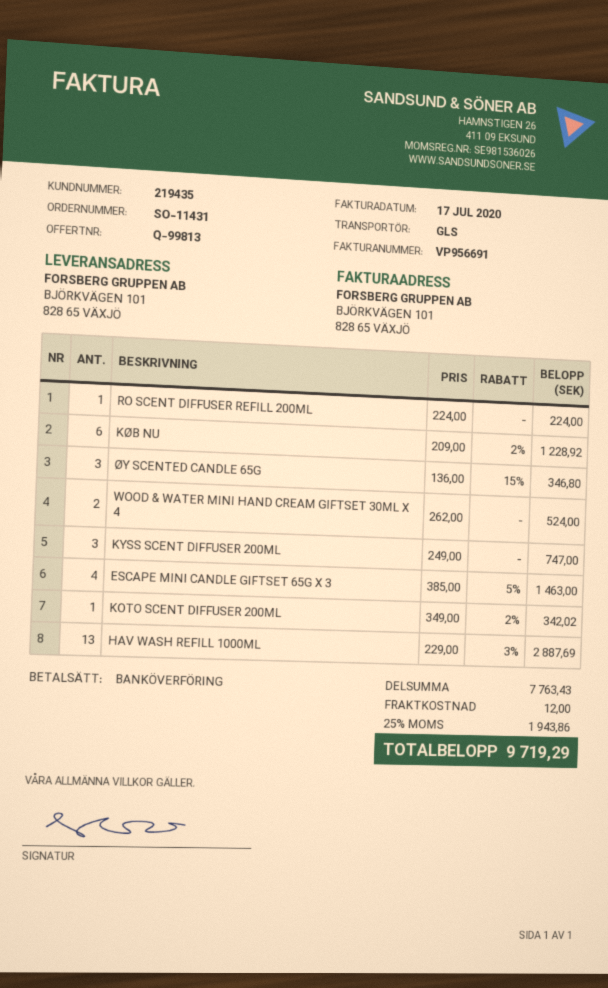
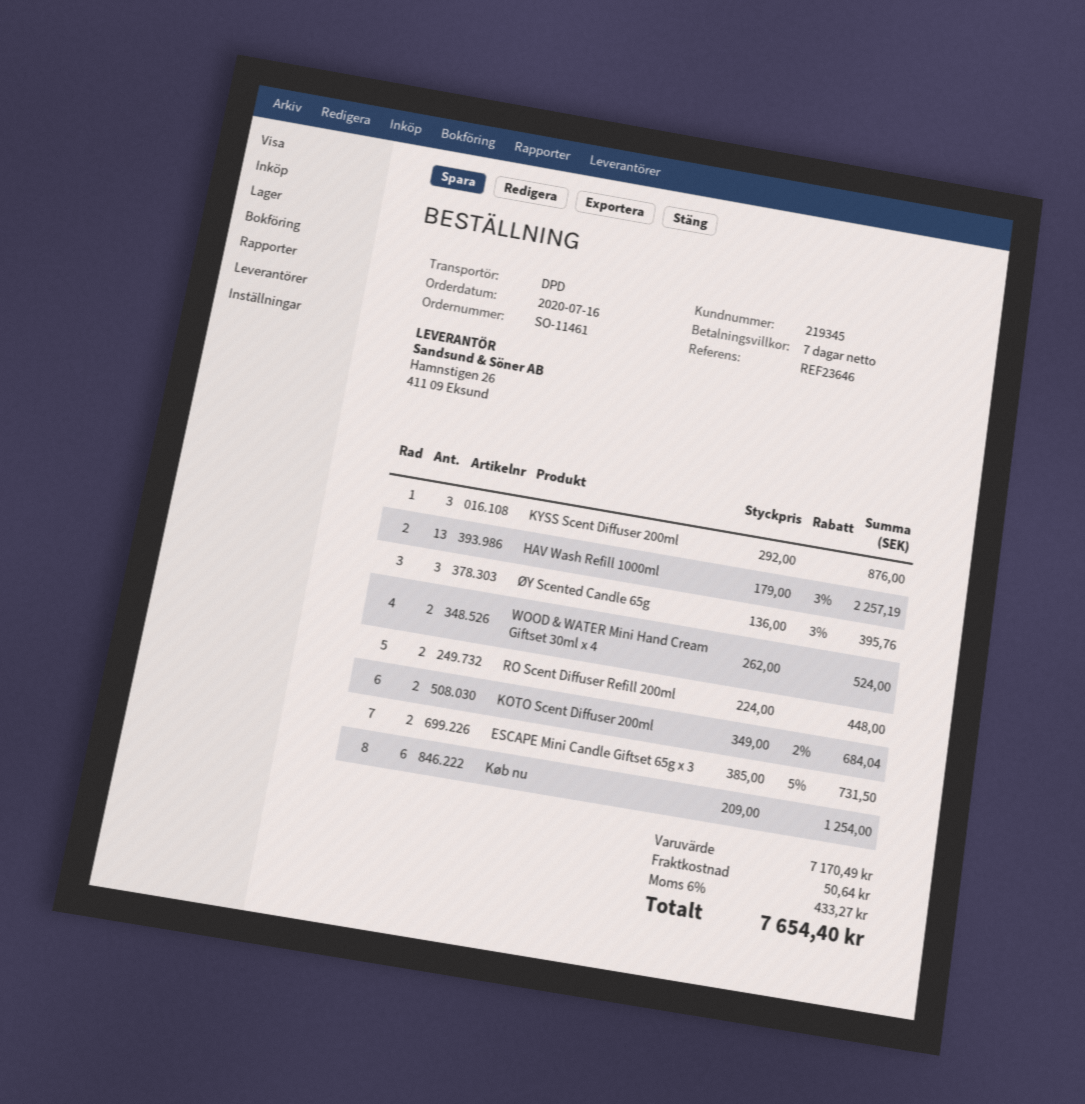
order number: SO-11431 -> SO-11461
customer number: 219435 -> 219345
shipping method: GLS -> DPD
RO SCENT DIFFUSER REFILL 200ML: 1 x 224.00 = 224.00 -> 2 x 224.00 = 448.00
KØB NU: 6 x 209.00 - 2% = 1228.92 -> 6 x 209.00 = 1254.00
ØY SCENTED CANDLE 65G: 3 x 136.00 - 15% = 346.80 -> 3 x 136.00 - 3% = 395.76
KYSS SCENT DIFFUSER 200ML: 3 x 249.00 = 747.00 -> 3 x 292.00 = 876.00
ESCAPE MINI CANDLE GIFTSET 65G X 3: 4 x 385.00 - 5% = 1463.00 -> 2 x 385.00 - 5% = 731.50
KOTO SCENT DIFFUSER 200ML: 1 x 349.00 - 2% = 342.02 -> 2 x 349.00 - 2% = 684.04
HAV WASH REFILL 1000ML: 13 x 229.00 - 3% = 2887.69 -> 13 x 179.00 - 3% = 2257.19
subtotal: 7763.43 -> 7170.49
shipping: 12.00 -> 50.64
tax: 25% = 1943.86 -> 6% = 433.27
total: 9719.29 -> 7654.40

